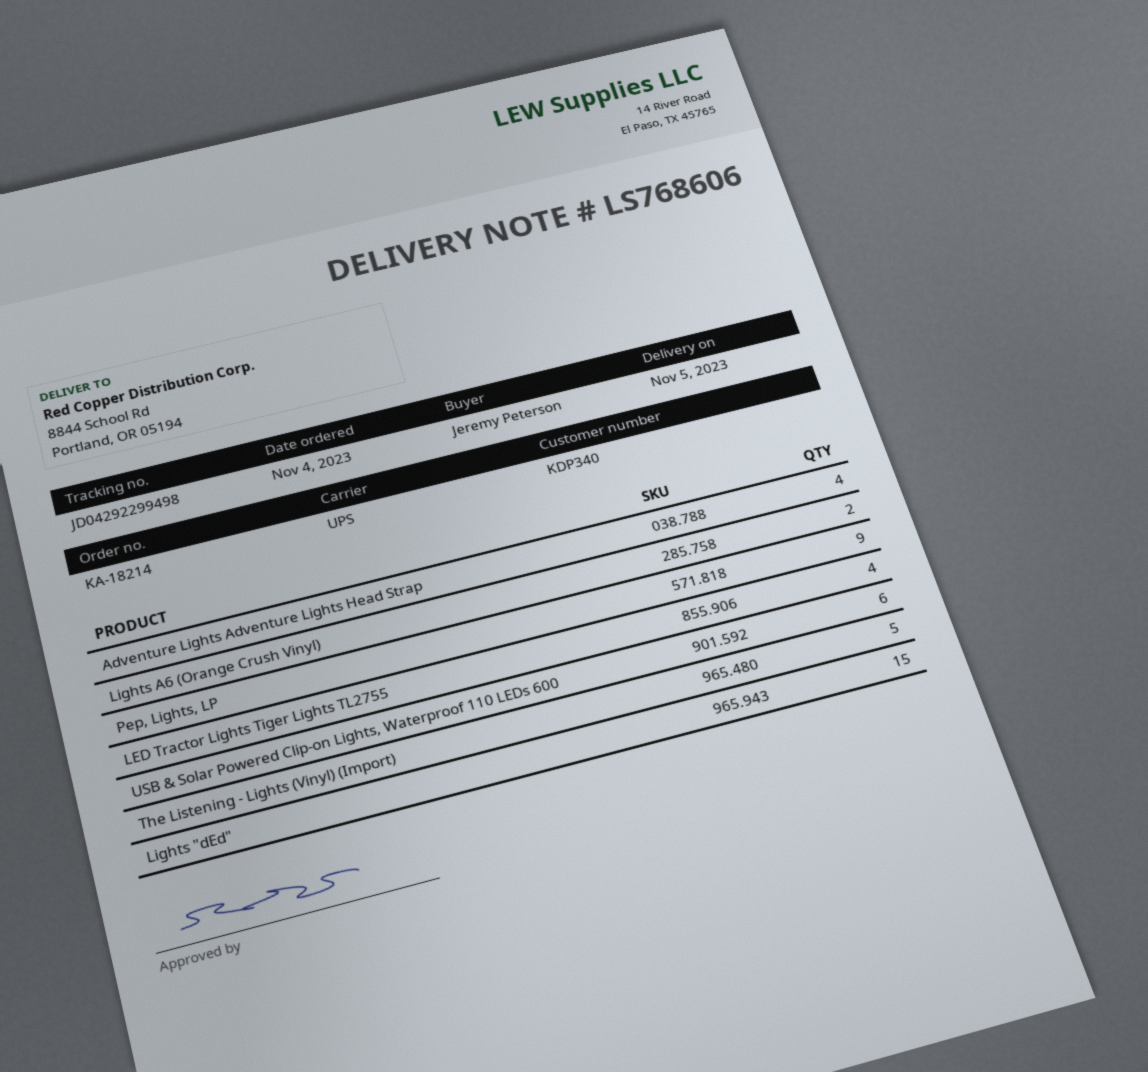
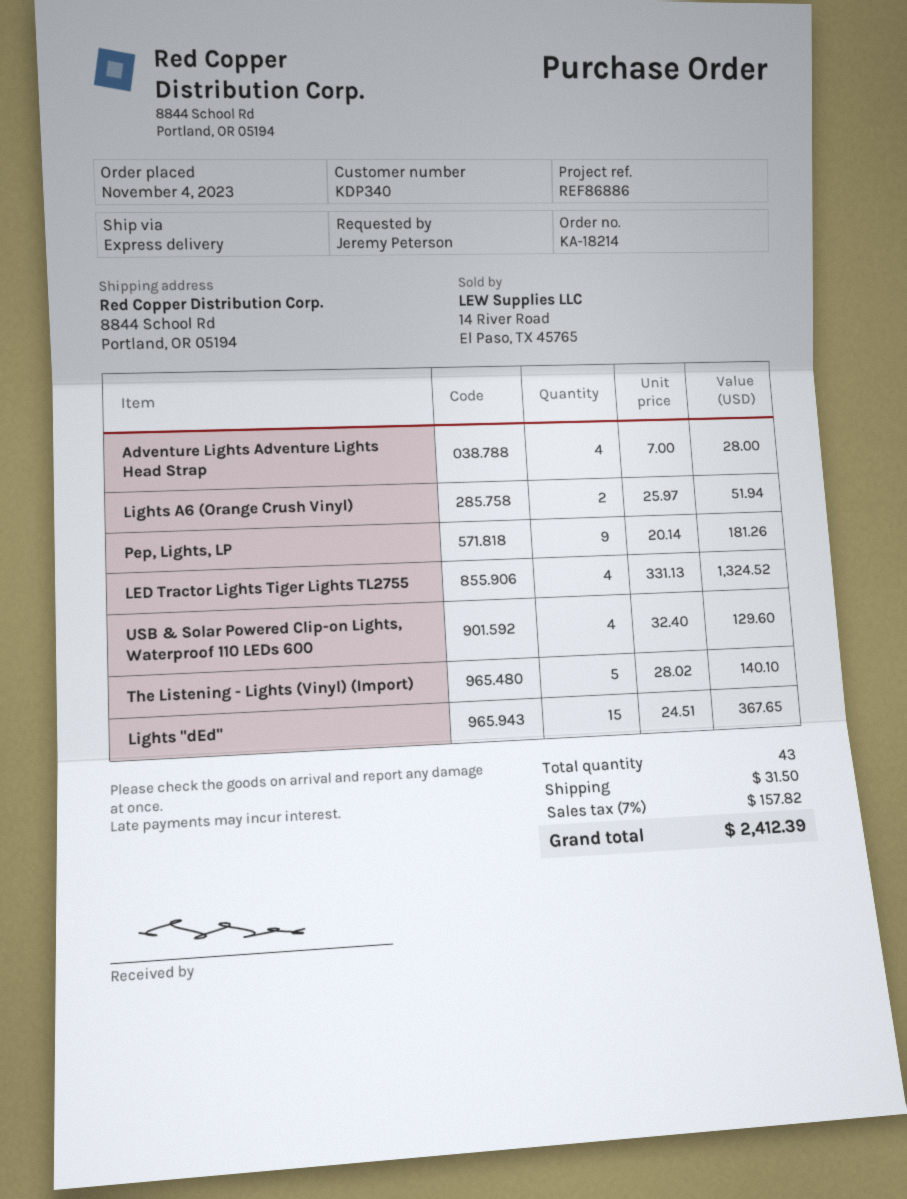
shipping method: UPS -> express
USB & Solar Powered Clip-on Lights, Waterproof 110 LEDs 600: 6 -> 4

